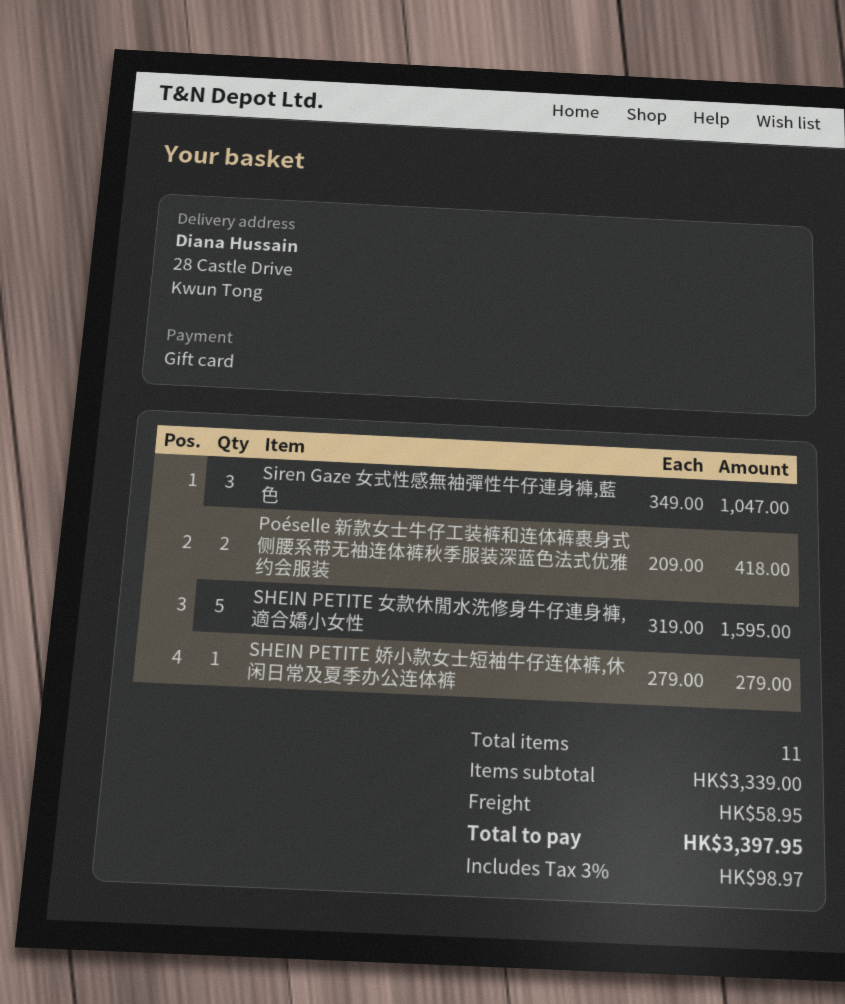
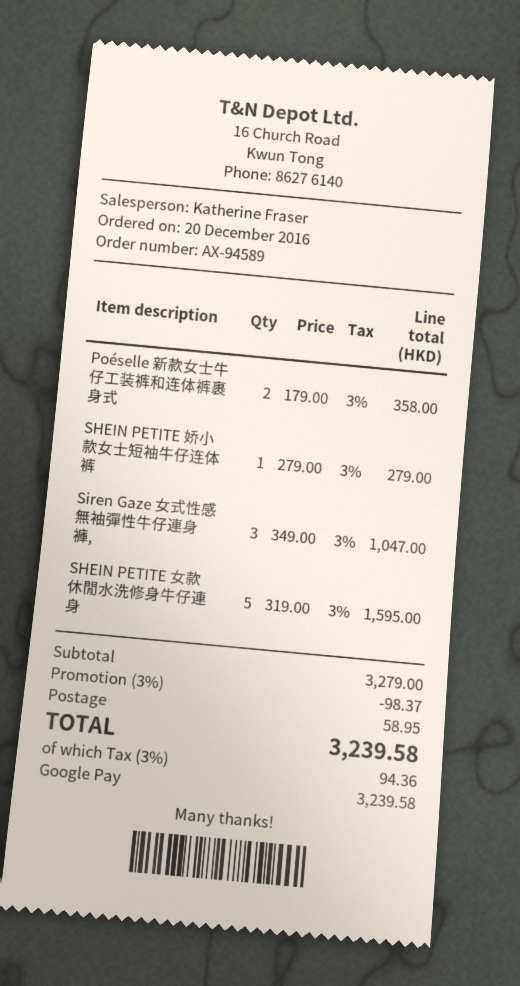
payment method: gift card -> Google Pay
Poéselle 新款女士牛仔工装裤和连体裤裹身式侧腰系带无袖连体裤秋季服装深蓝色法式优雅约会服装: 2 x 209.00 = 418.00 -> 2 x 179.00 = 358.00
subtotal: 3339.00 -> 3279.00
discount: none -> 3% = 98.37
tax: 3% = 98.97 -> 3% = 94.36
total: 3397.95 -> 3239.58

